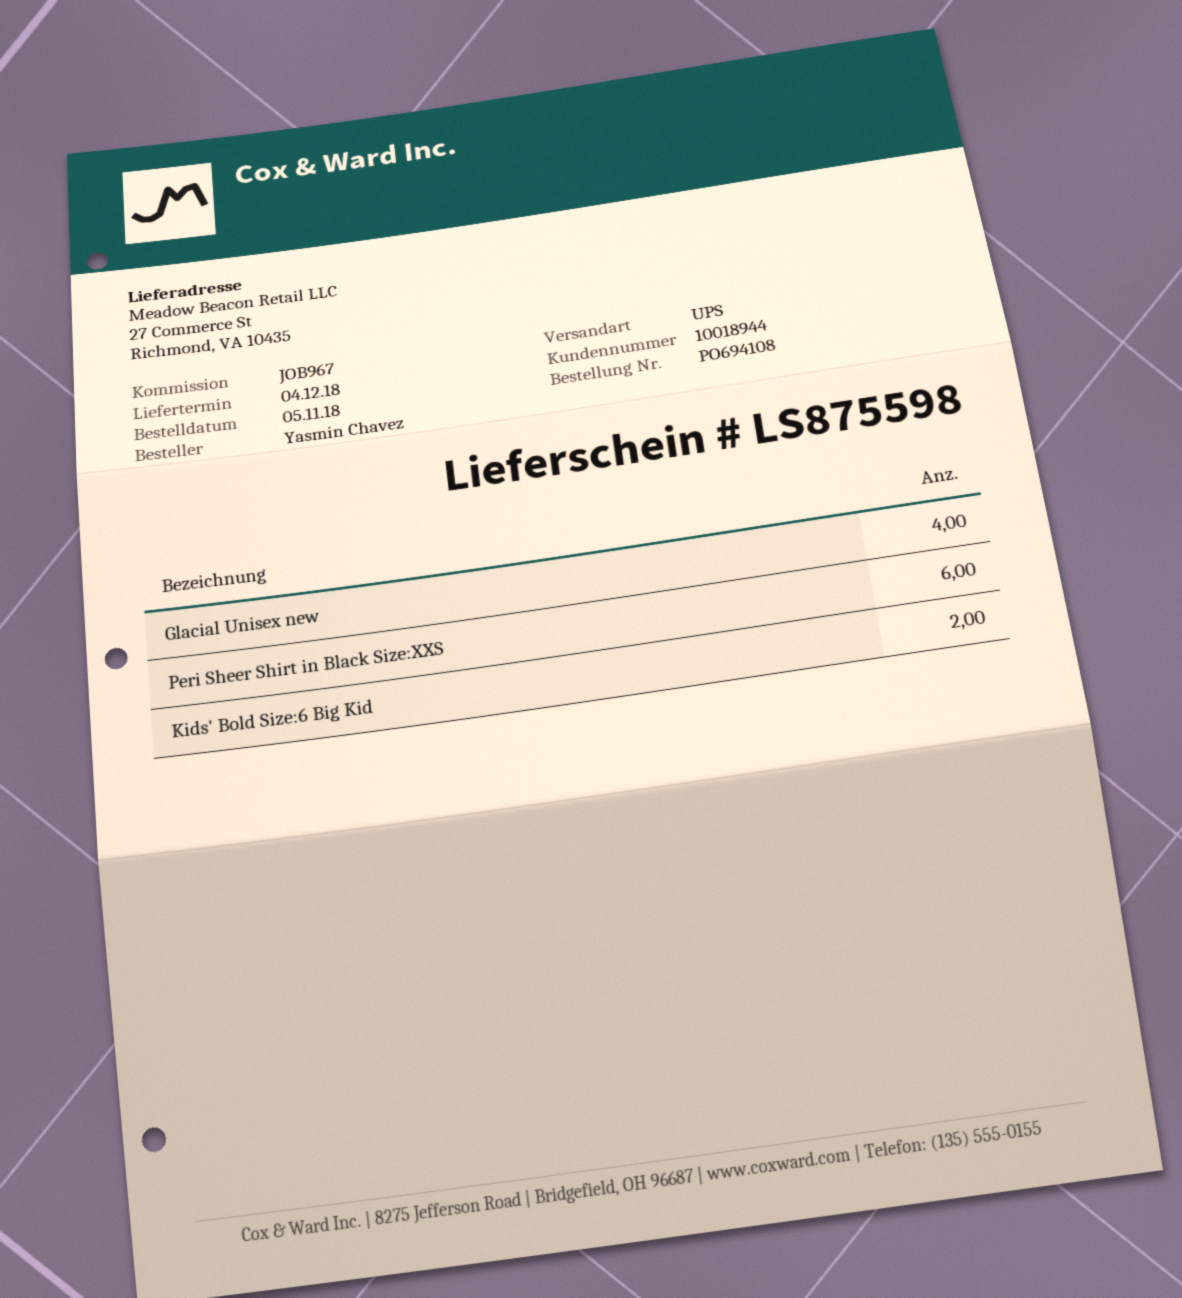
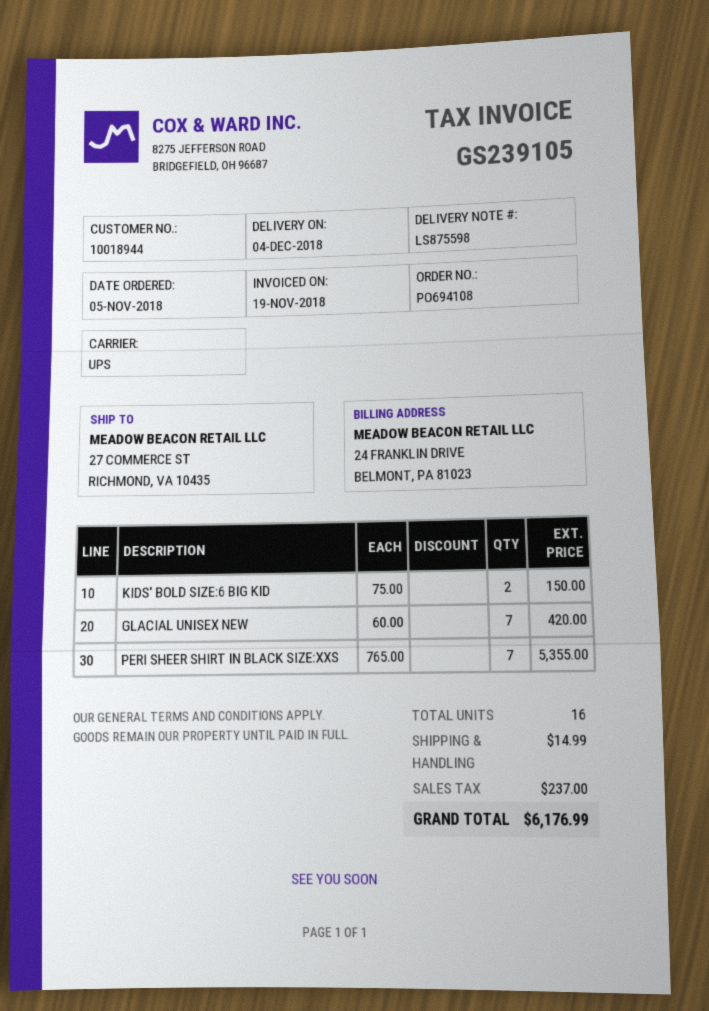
Glacial Unisex new: 4 -> 7
Peri Sheer Shirt in Black Size:XXS: 6 -> 7

